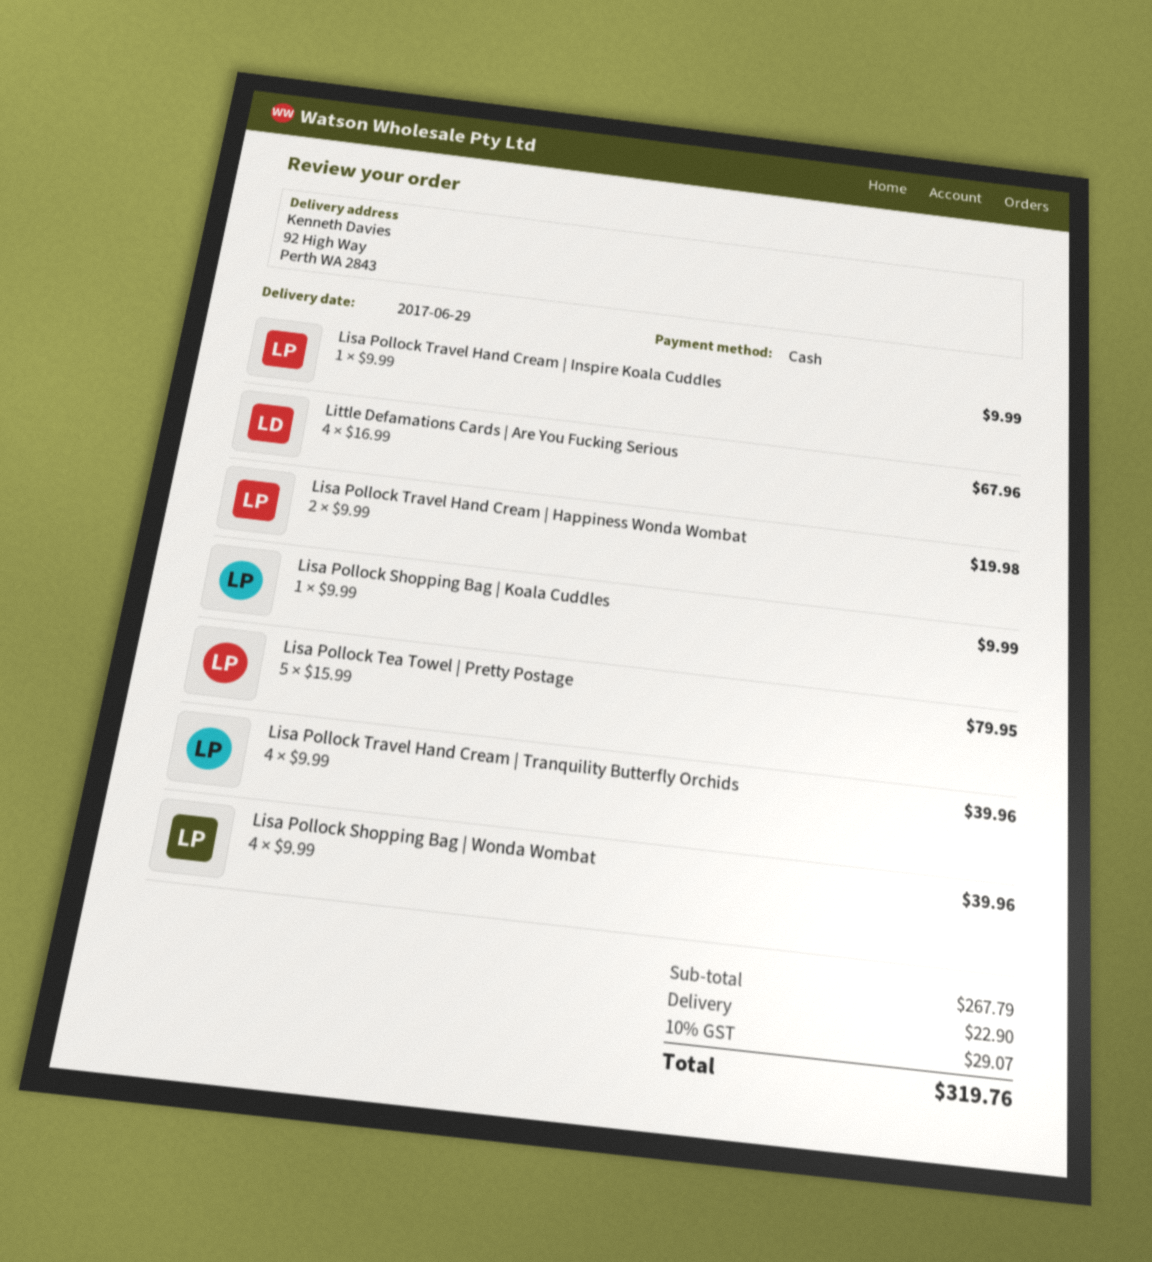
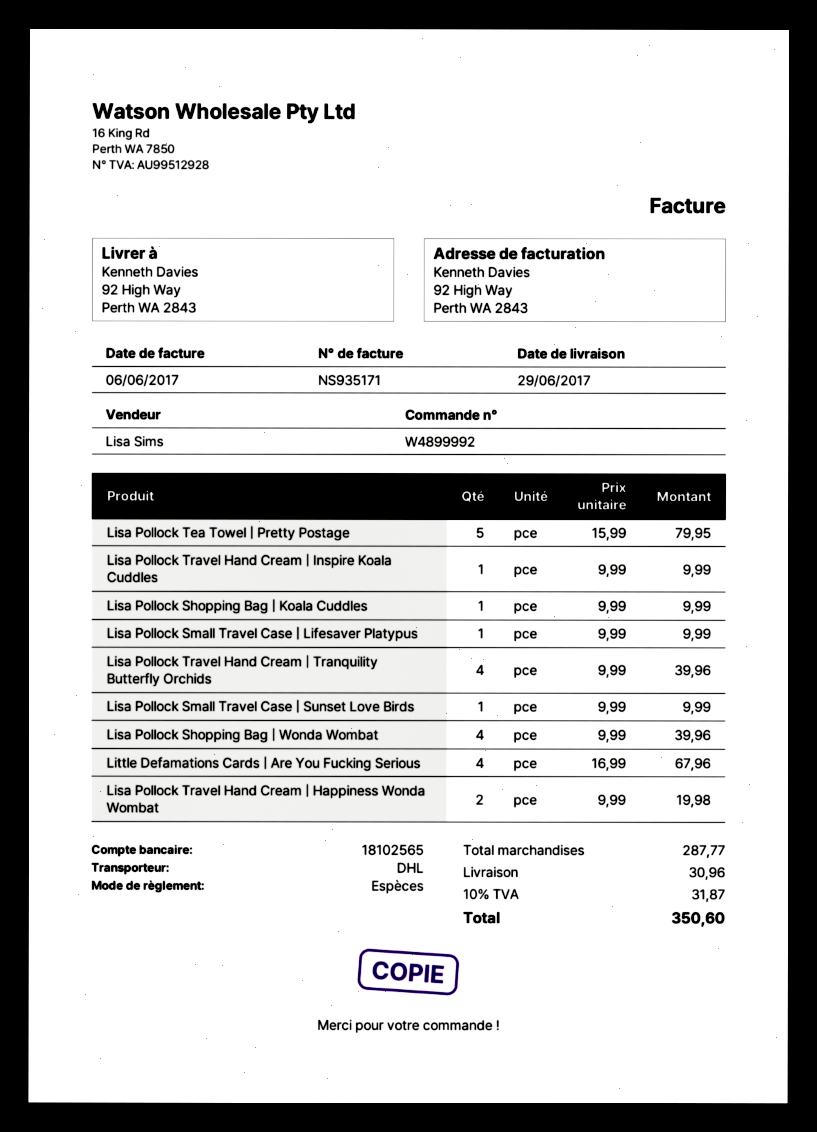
Lisa Pollock Small Travel Case | Lifesaver Platypus: none -> 1 x 9.99 = 9.99
Lisa Pollock Small Travel Case | Sunset Love Birds: none -> 1 x 9.99 = 9.99
subtotal: 267.79 -> 287.77
shipping: 22.90 -> 30.96
tax: 10% = 29.07 -> 10% = 31.87
total: 319.76 -> 350.60

